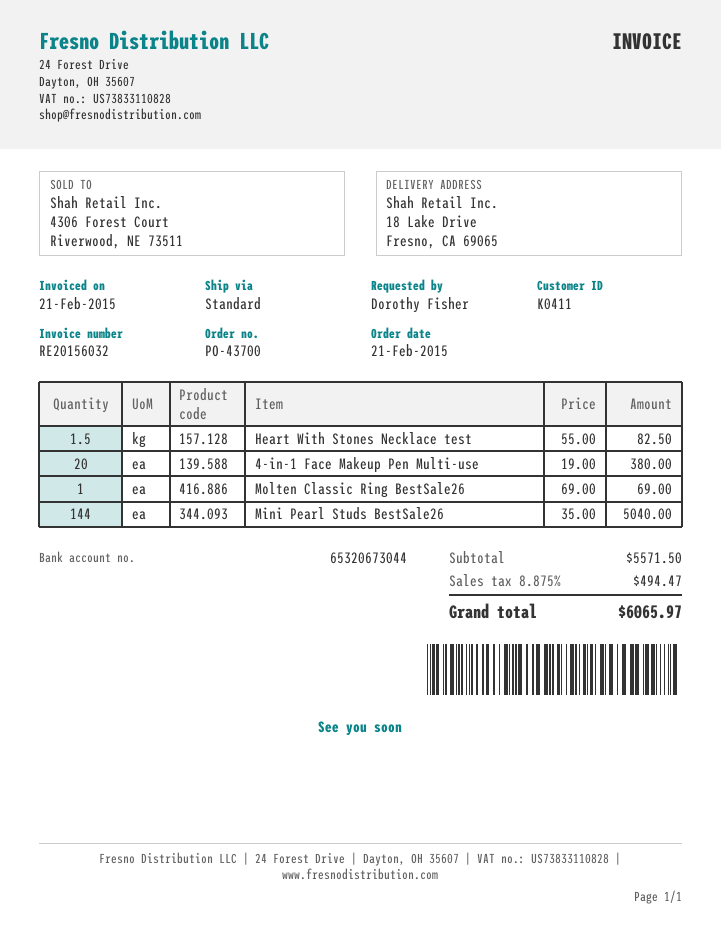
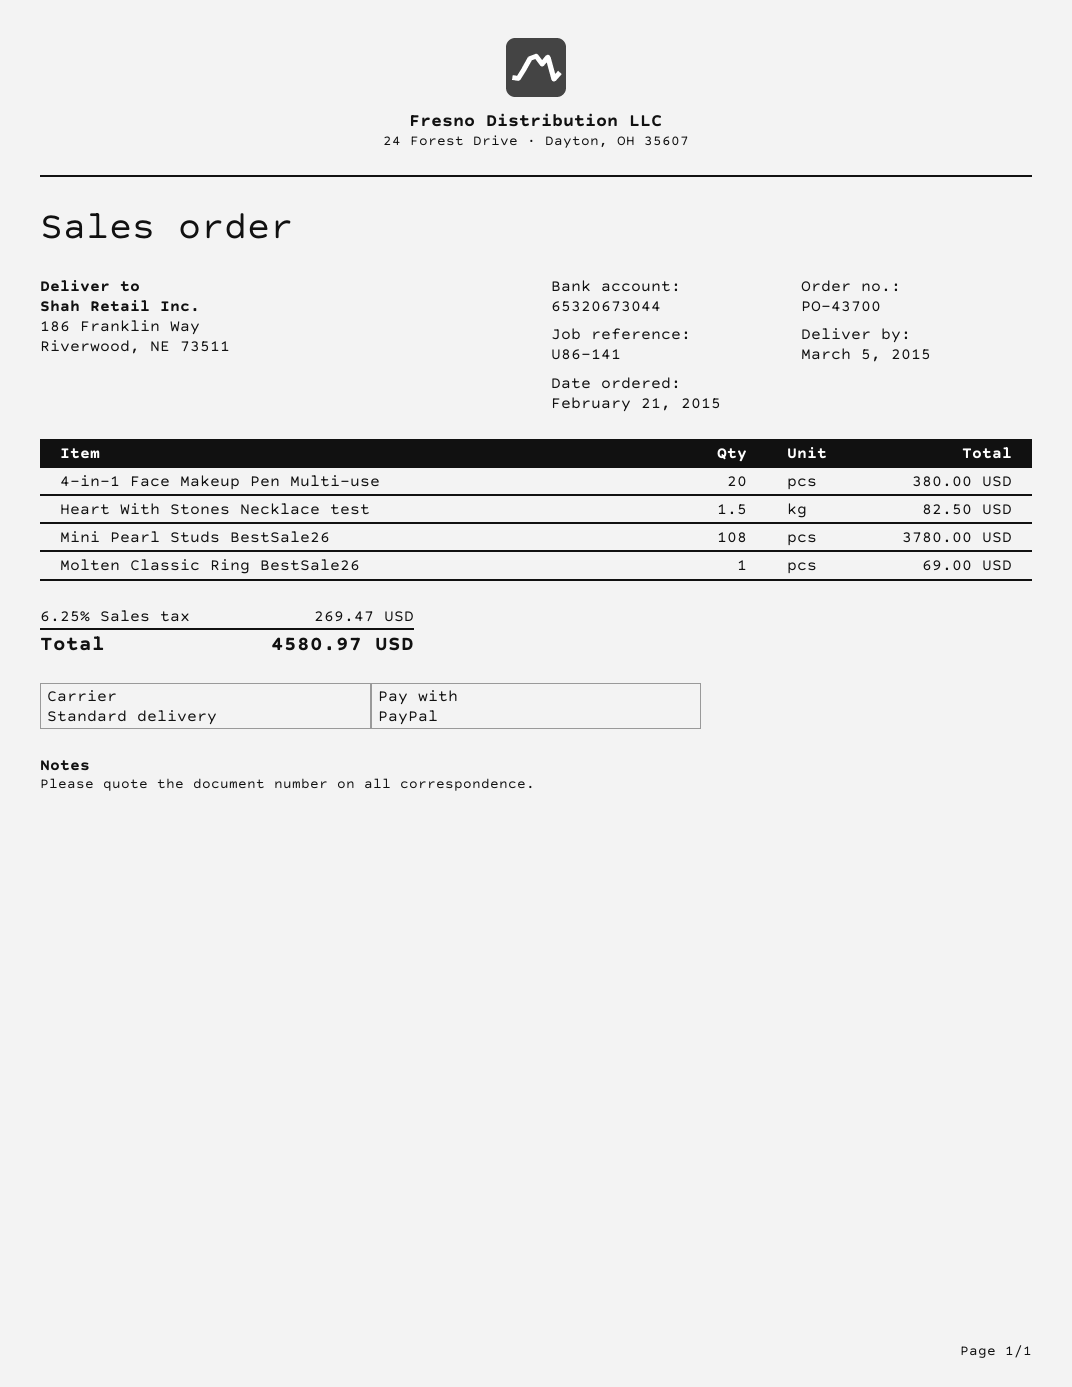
ship to: 18 Lake Drive, Fresno, CA 69065 -> 186 Franklin Way, Riverwood, NE 73511
Mini Pearl Studs BestSale26: 144 for 5040.00 -> 108 for 3780.00
tax: 8.875% = 494.47 -> 6.25% = 269.47
total: 6065.97 -> 4580.97

